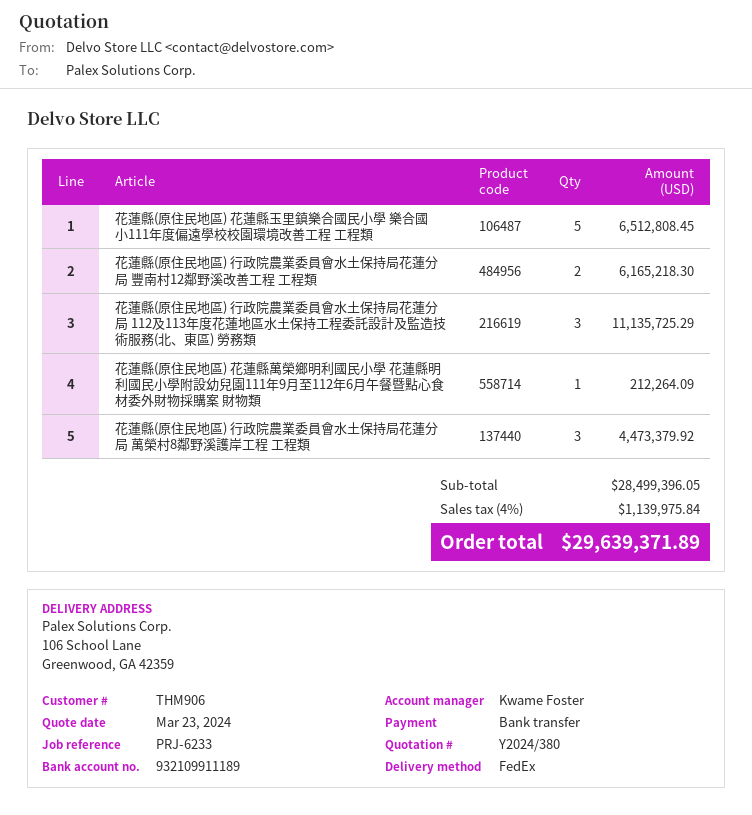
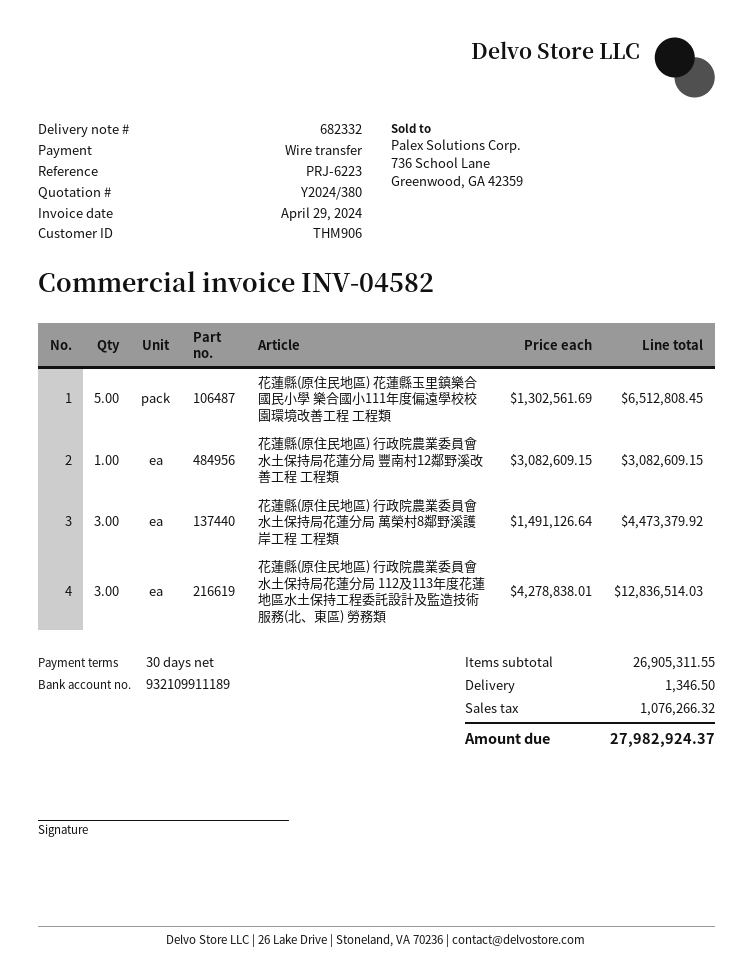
reference: PRJ-6233 -> PRJ-6223
花蓮縣(原住民地區) 行政院農業委員會水土保持局花蓮分局 豐南村12鄰野溪改善工程 工程類: 2 for 6165218.30 -> 1 for 3082609.15
花蓮縣(原住民地區) 行政院農業委員會水土保持局花蓮分局 112及113年度花蓮地區水土保持工程委託設計及監造技術服務(北、東區) 勞務類: 3 for 11135725.29 -> 3 for 12836514.03
花蓮縣(原住民地區) 花蓮縣萬榮鄉明利國民小學 花蓮縣明利國民小學附設幼兒園111年9月至112年6月午餐暨點心食材委外財物採購案 財物類: 1 for 212264.09 -> none
subtotal: 28499396.05 -> 26905311.55
shipping: none -> 1346.50
tax: 1139975.84 -> 1076266.32
total: 29639371.89 -> 27982924.37

